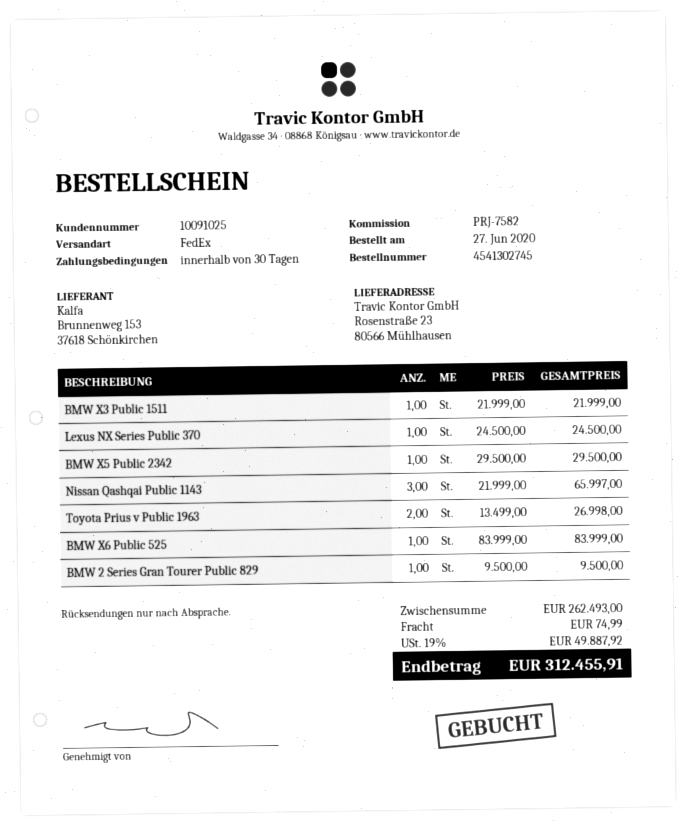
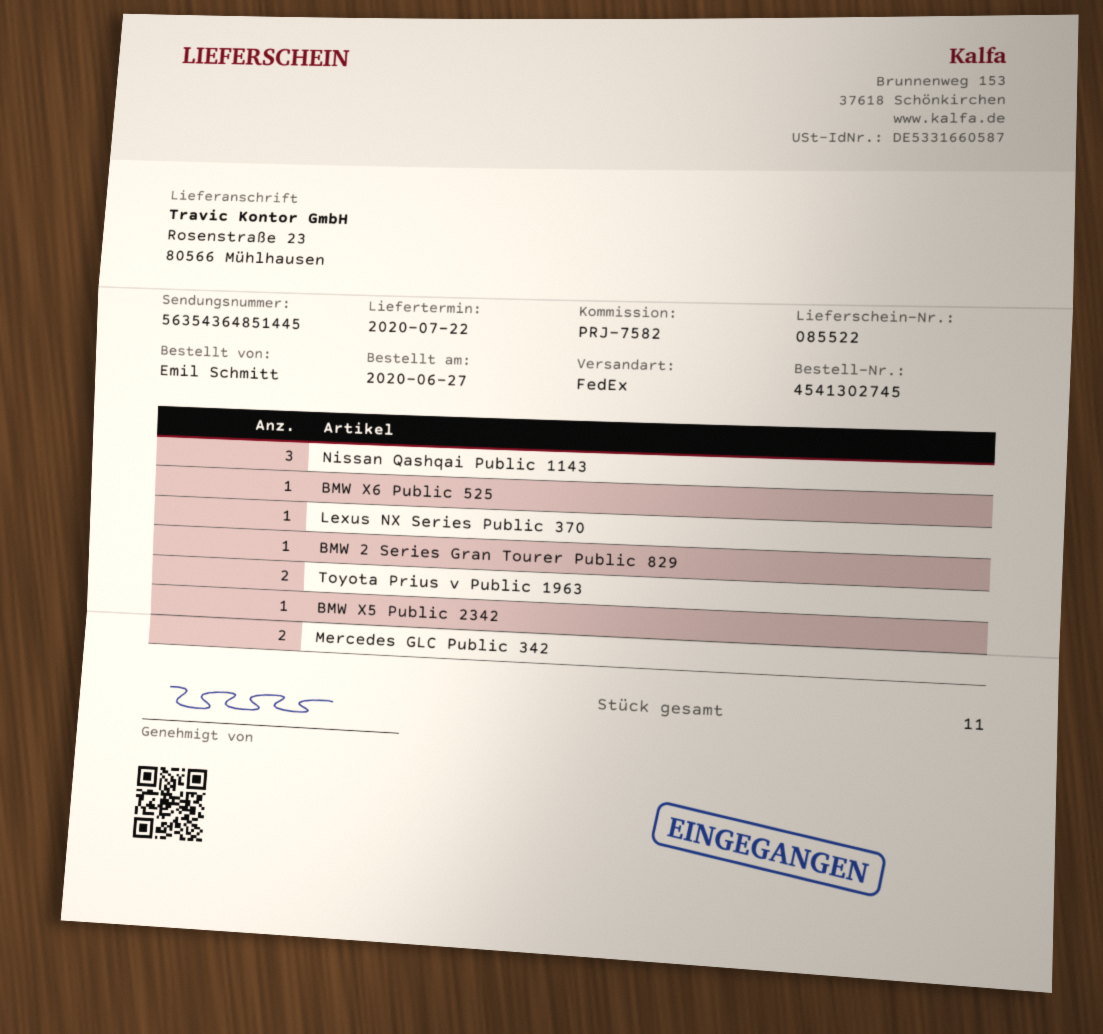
BMW X3 Public 1511: 1 -> none
Mercedes GLC Public 342: none -> 2

